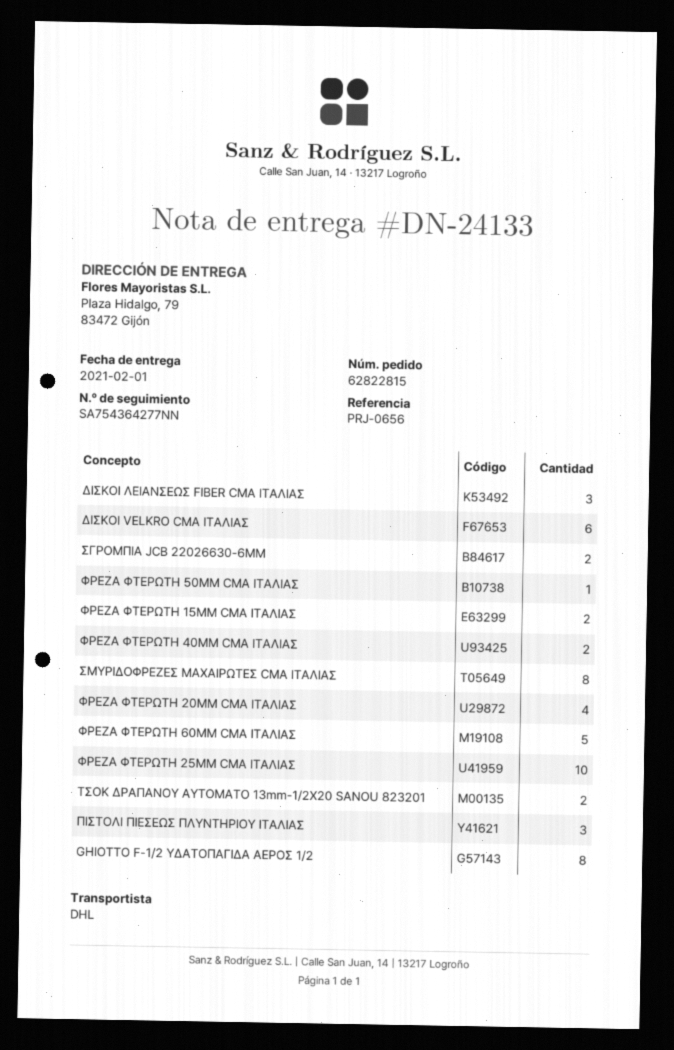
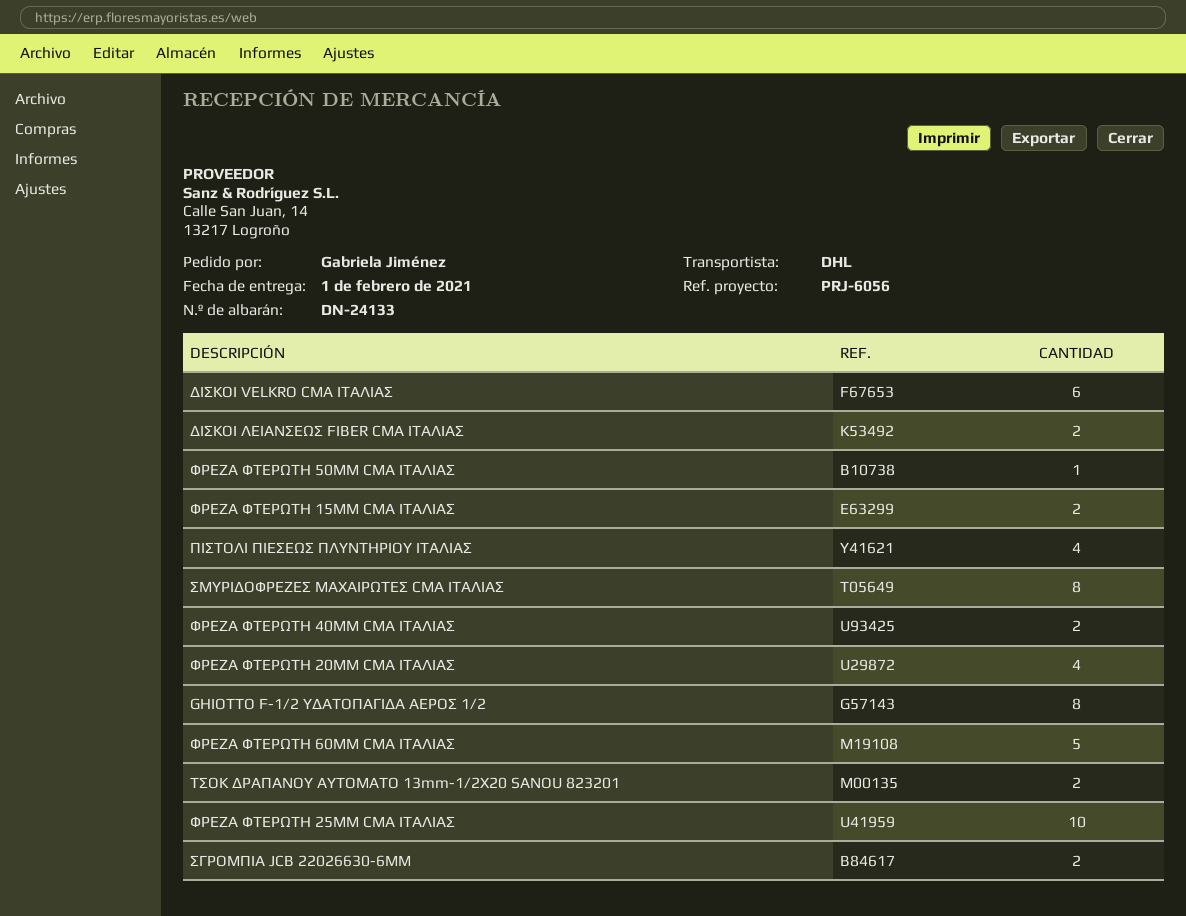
reference: PRJ-0656 -> PRJ-6056
ΔΙΣΚΟΙ ΛΕΙΑΝΣΕΩΣ FIBER CMA ΙΤΑΛΙΑΣ: 3 -> 2
ΠΙΣΤΟΛΙ ΠΙΕΣΕΩΣ ΠΛΥΝΤΗΡΙΟΥ ΙΤΑΛΙΑΣ: 3 -> 4

